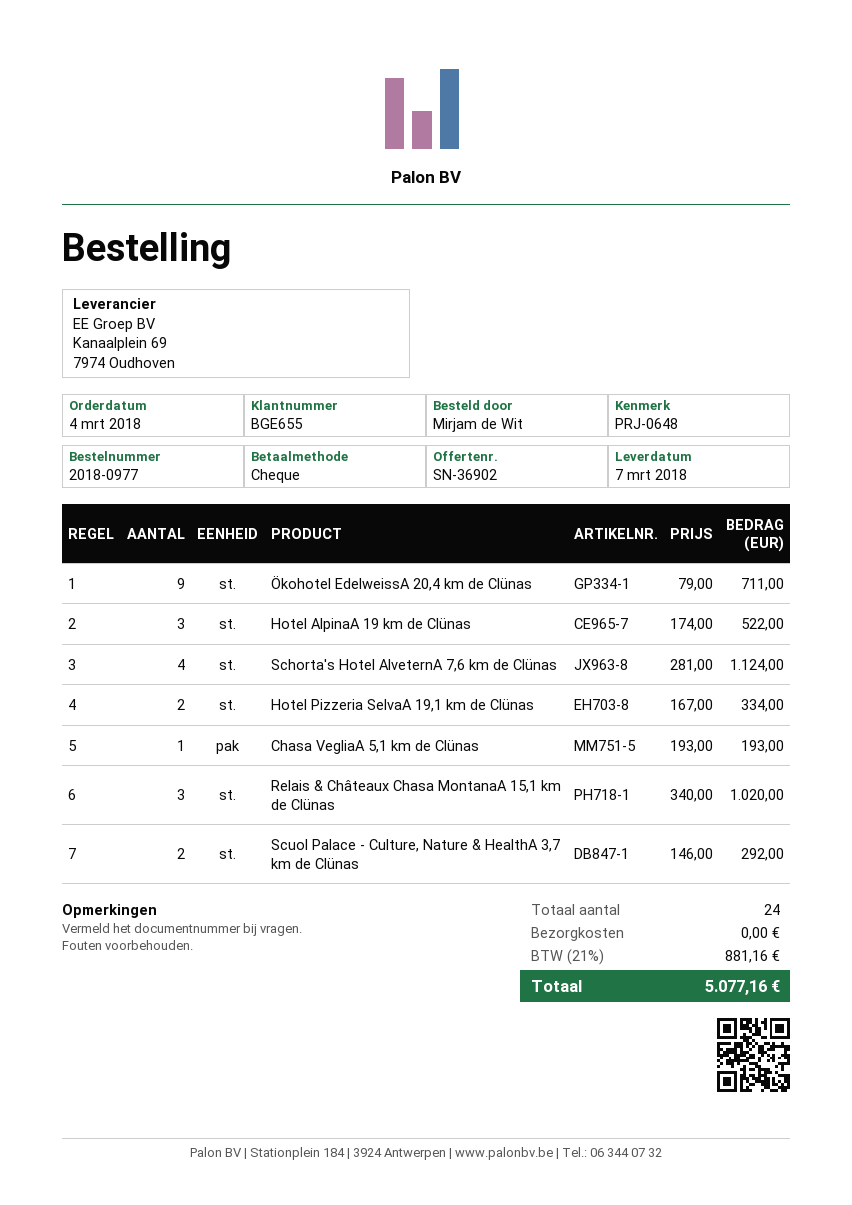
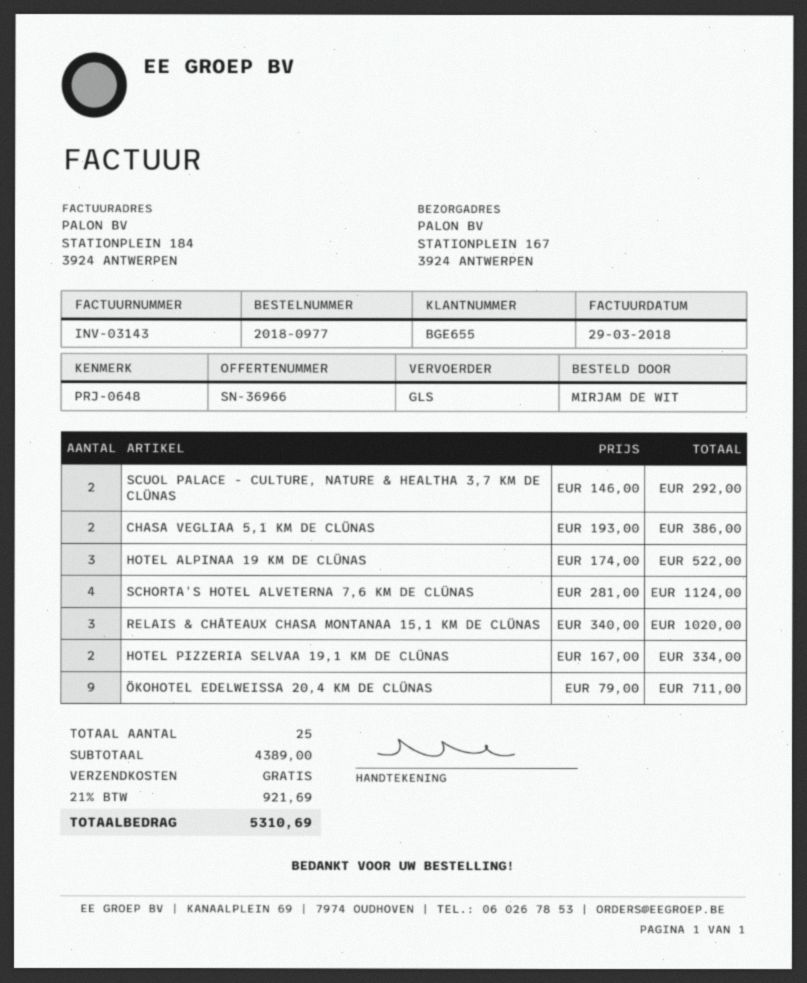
quote number: SN-36902 -> SN-36966
Chasa VegliaA 5,1 km de Clünas: 1 x 193.00 = 193.00 -> 2 x 193.00 = 386.00
total quantity: 24 -> 25
tax: 21% = 881.16 -> 21% = 921.69
total: 5077.16 -> 5310.69

